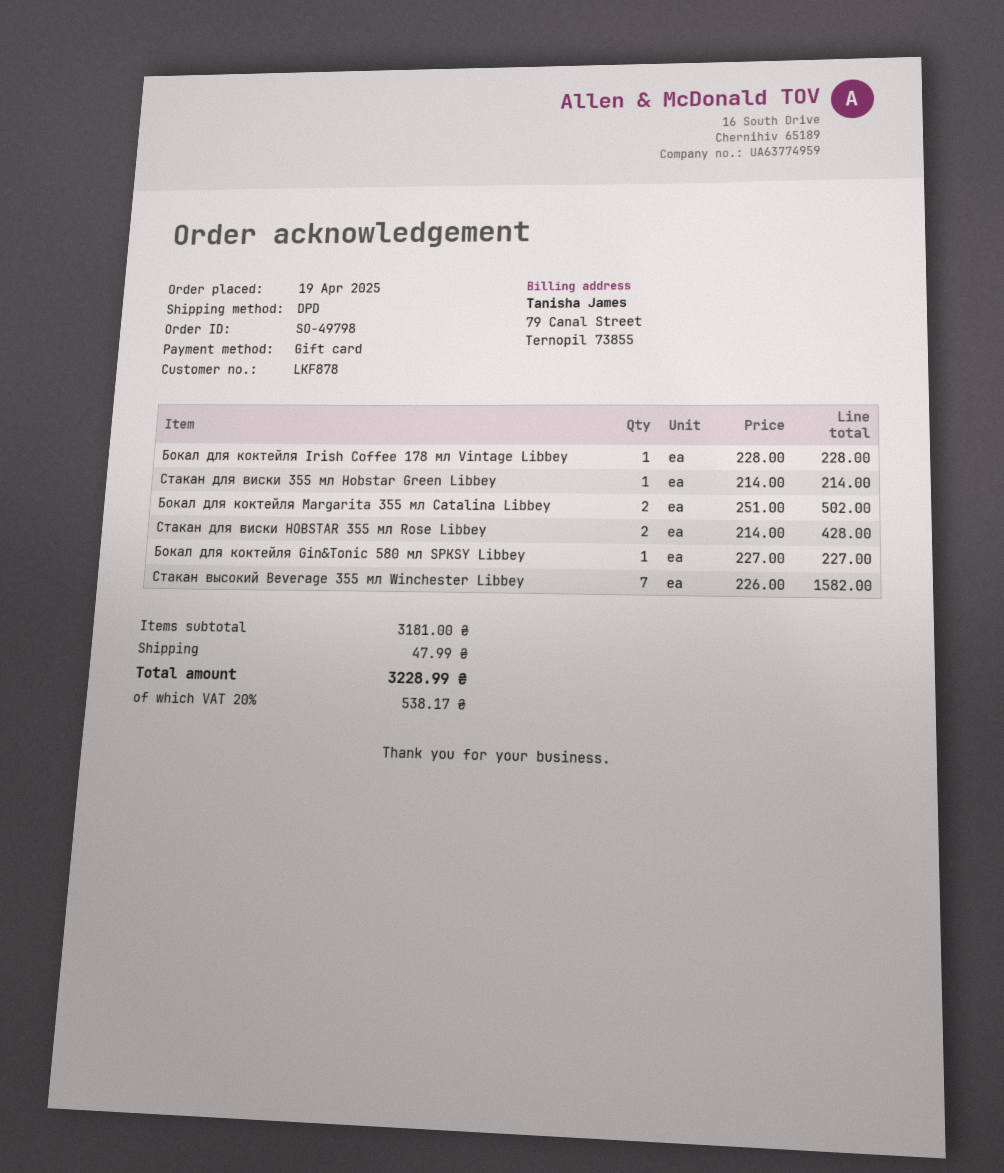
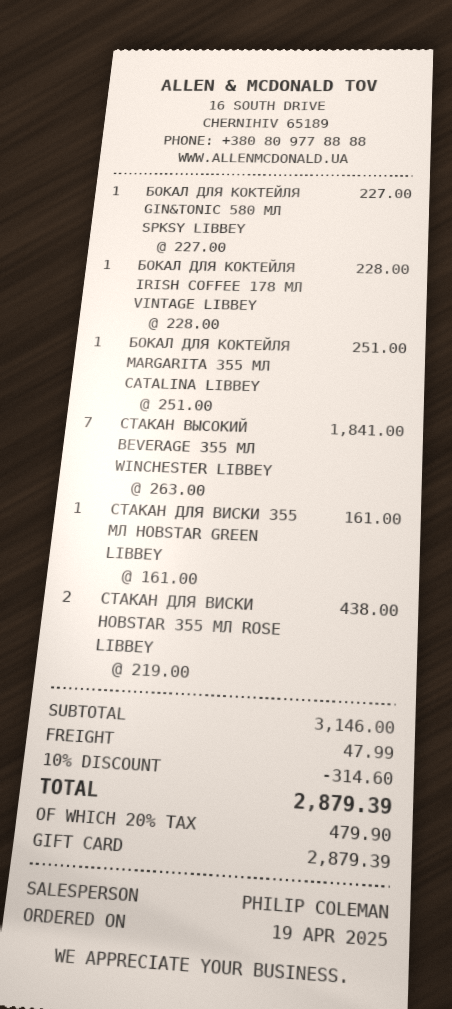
Стакан для виски 355 мл Hobstar Green Libbey: 1 x 214.00 = 214.00 -> 1 x 161.00 = 161.00
Бокал для коктейля Margarita 355 мл Catalina Libbey: 2 x 251.00 = 502.00 -> 1 x 251.00 = 251.00
Стакан для виски HOBSTAR 355 мл Rose Libbey: 2 x 214.00 = 428.00 -> 2 x 219.00 = 438.00
Стакан высокий Beverage 355 мл Winchester Libbey: 7 x 226.00 = 1582.00 -> 7 x 263.00 = 1841.00
subtotal: 3181.00 -> 3146.00
discount: none -> 10% = 314.60
tax: 20% = 538.17 -> 20% = 479.90
total: 3228.99 -> 2879.39

